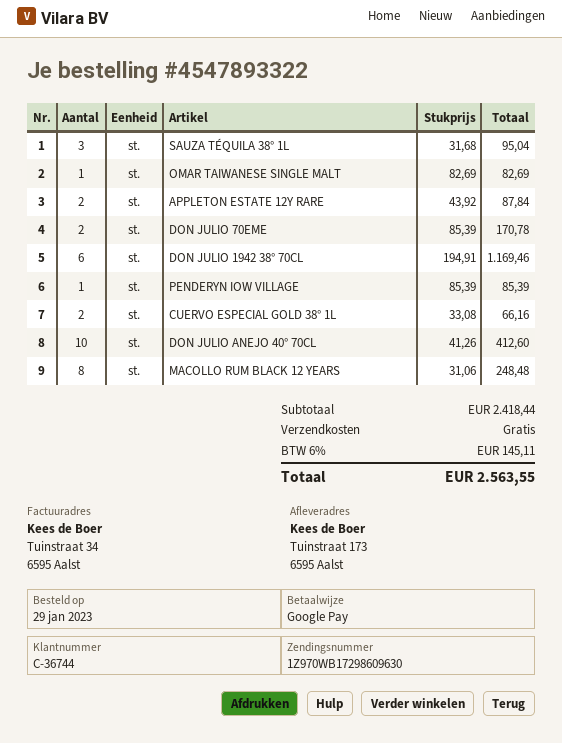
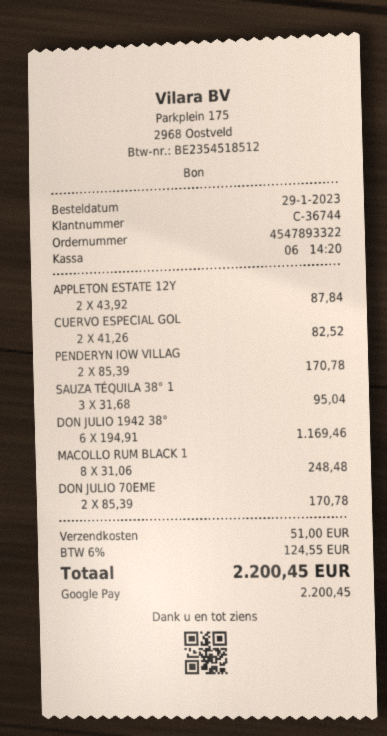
OMAR TAIWANESE SINGLE MALT: 1 x 82.69 = 82.69 -> none
PENDERYN IOW VILLAGE: 1 x 85.39 = 85.39 -> 2 x 85.39 = 170.78
CUERVO ESPECIAL GOLD 38° 1L: 2 x 33.08 = 66.16 -> 2 x 41.26 = 82.52
DON JULIO ANEJO 40° 70CL: 10 x 41.26 = 412.60 -> none
shipping: 0.00 -> 51.00
tax: 6% = 145.11 -> 6% = 124.55
total: 2563.55 -> 2200.45

